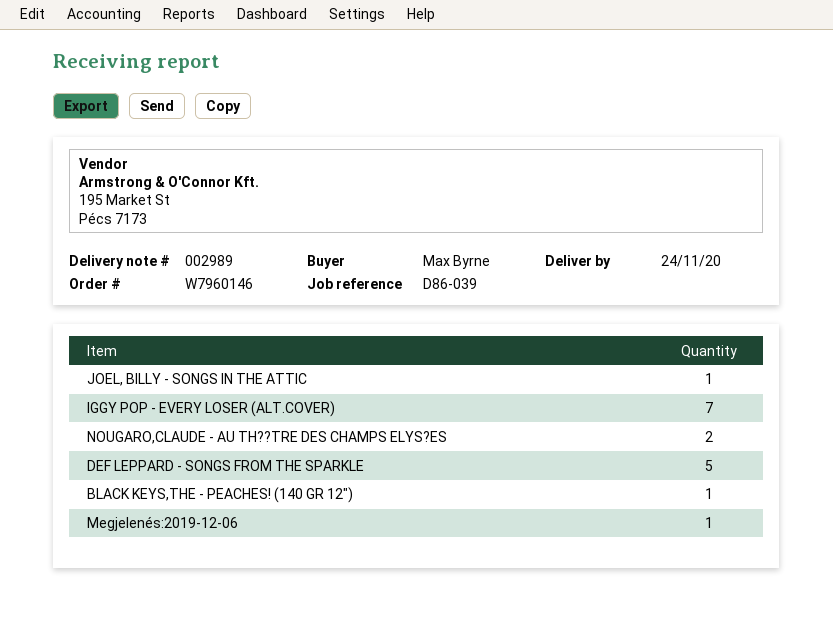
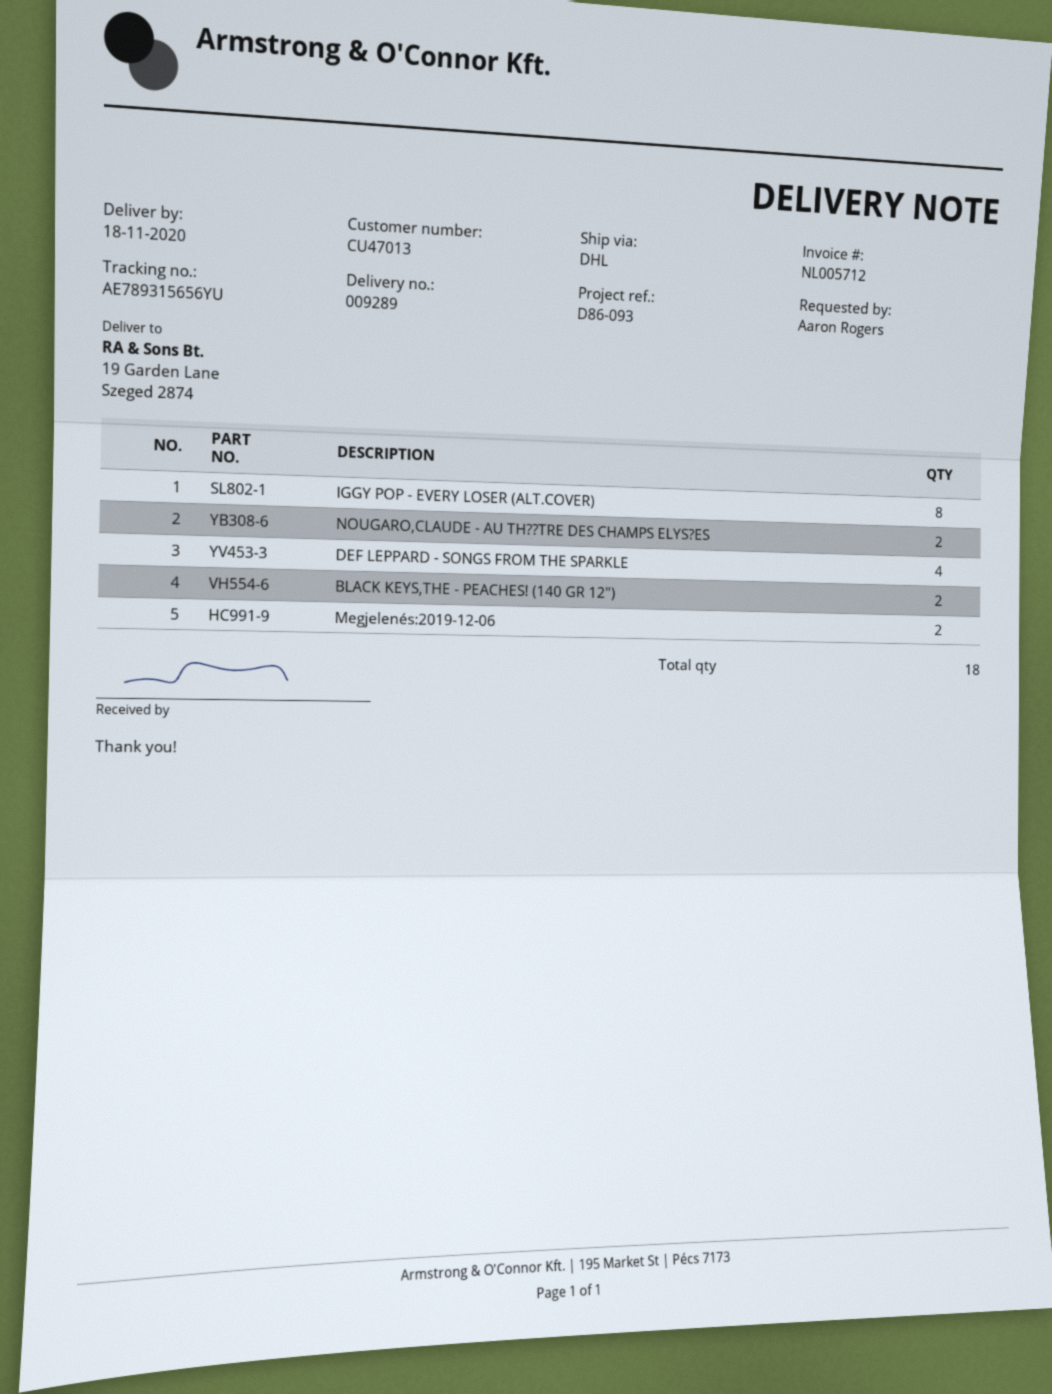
delivery note number: 002989 -> 009289
delivery date: 2020-11-24 -> 2020-11-18
reference: D86-039 -> D86-093
ordered by: Max Byrne -> Aaron Rogers
JOEL, BILLY - SONGS IN THE ATTIC: 1 -> none
IGGY POP - EVERY LOSER (ALT.COVER): 7 -> 8
DEF LEPPARD - SONGS FROM THE SPARKLE: 5 -> 4
BLACK KEYS,THE - PEACHES! (140 GR 12"): 1 -> 2
Megjelenés:2019-12-06: 1 -> 2

